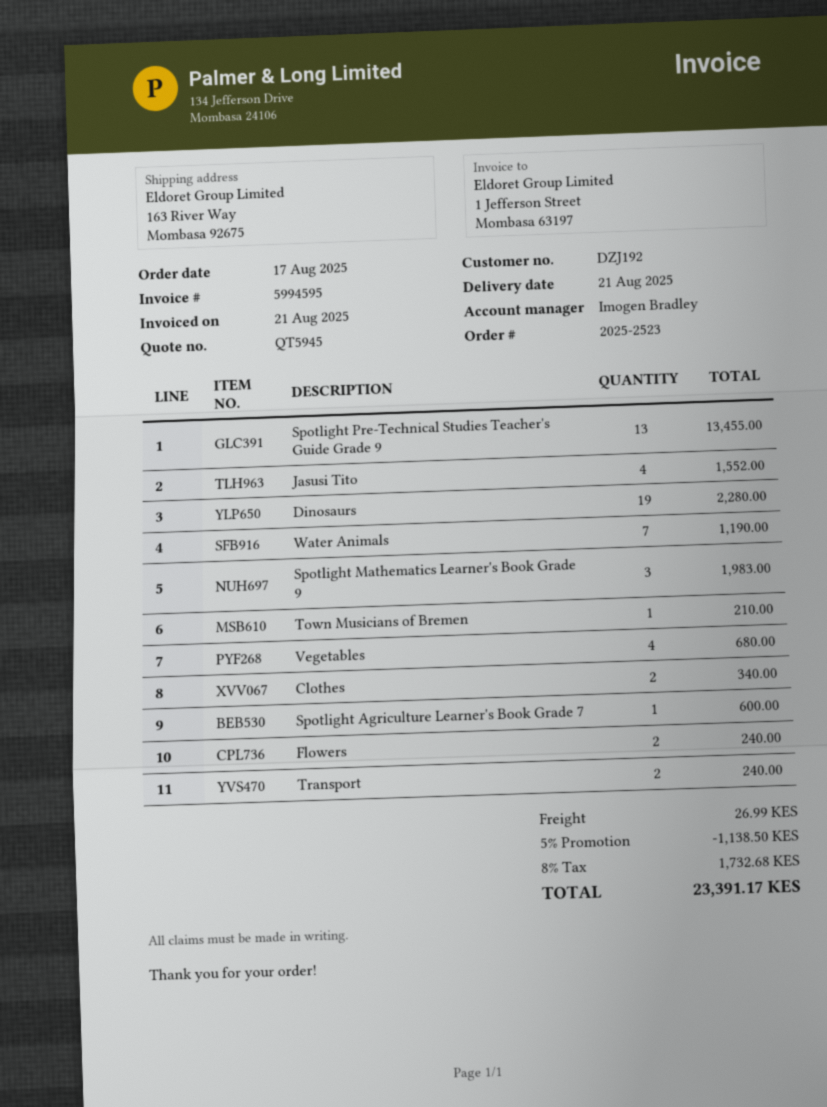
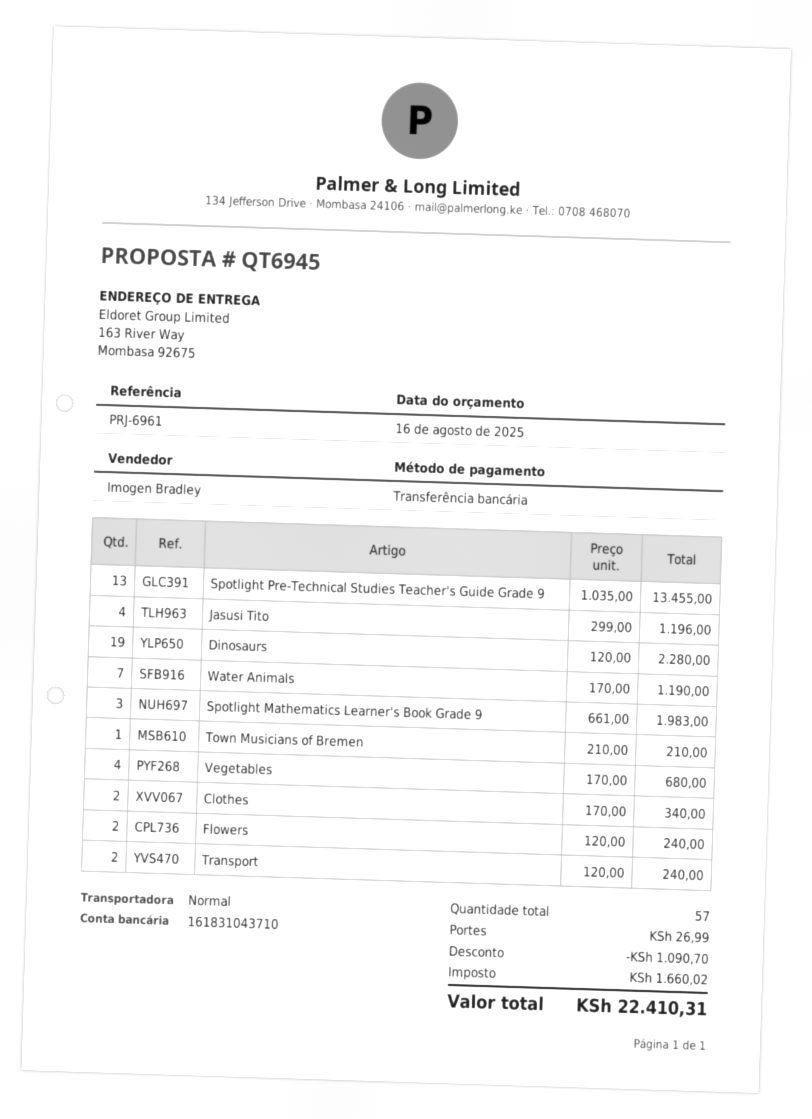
quote number: QT5945 -> QT6945
Jasusi Tito: 4 for 1552.00 -> 4 for 1196.00
Spotlight Agriculture Learner's Book Grade 7: 1 for 600.00 -> none
discount: 1138.50 -> 1090.70
tax: 1732.68 -> 1660.02
total: 23391.17 -> 22410.31

